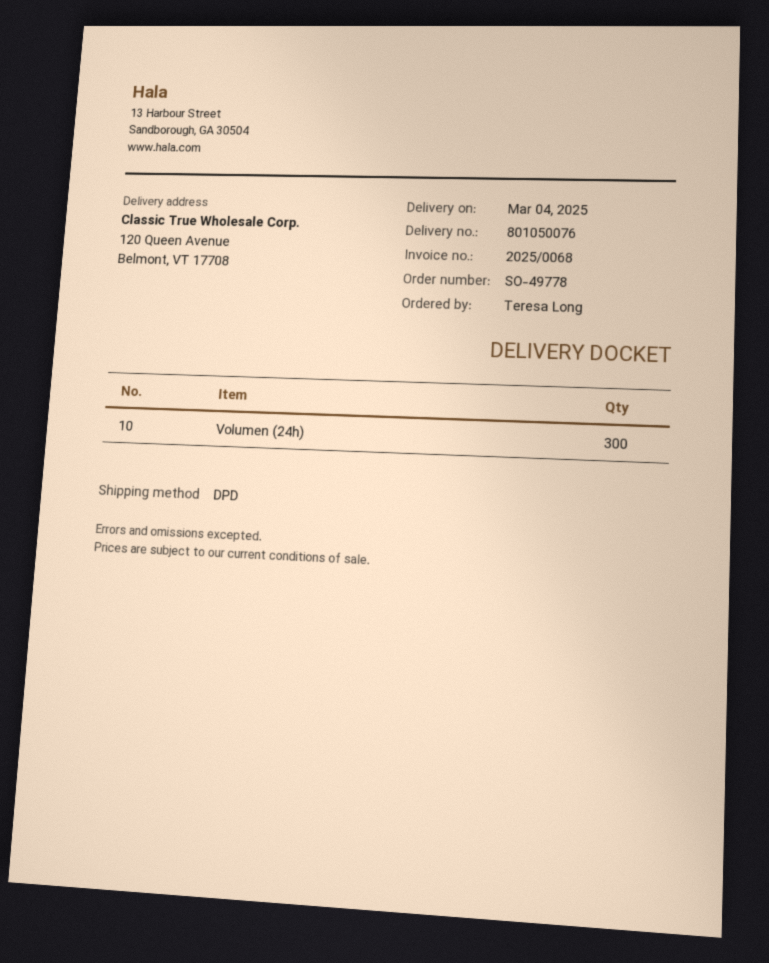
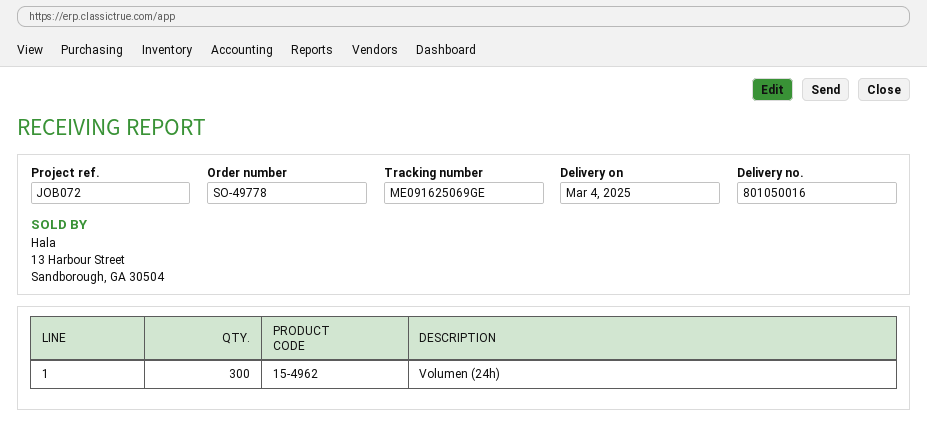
delivery note number: 801050076 -> 801050016

